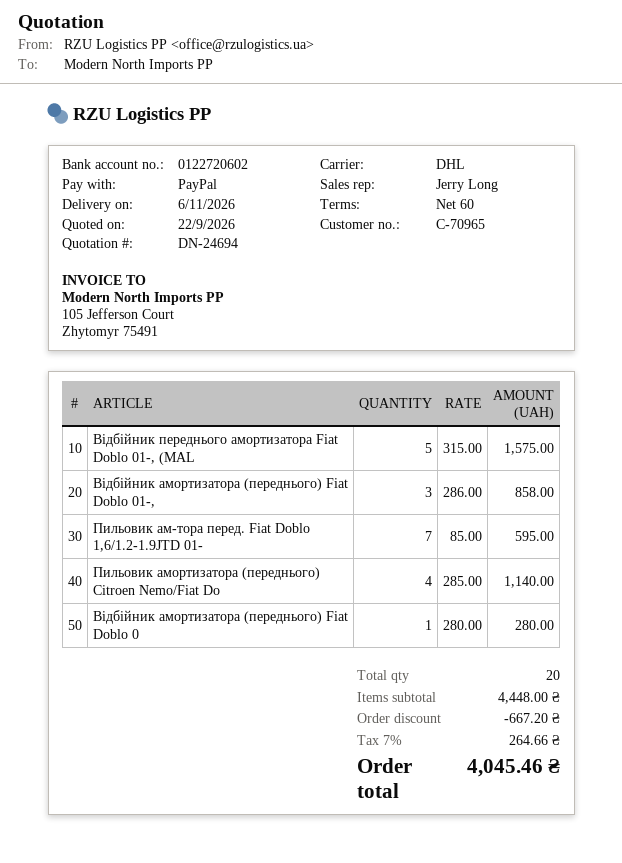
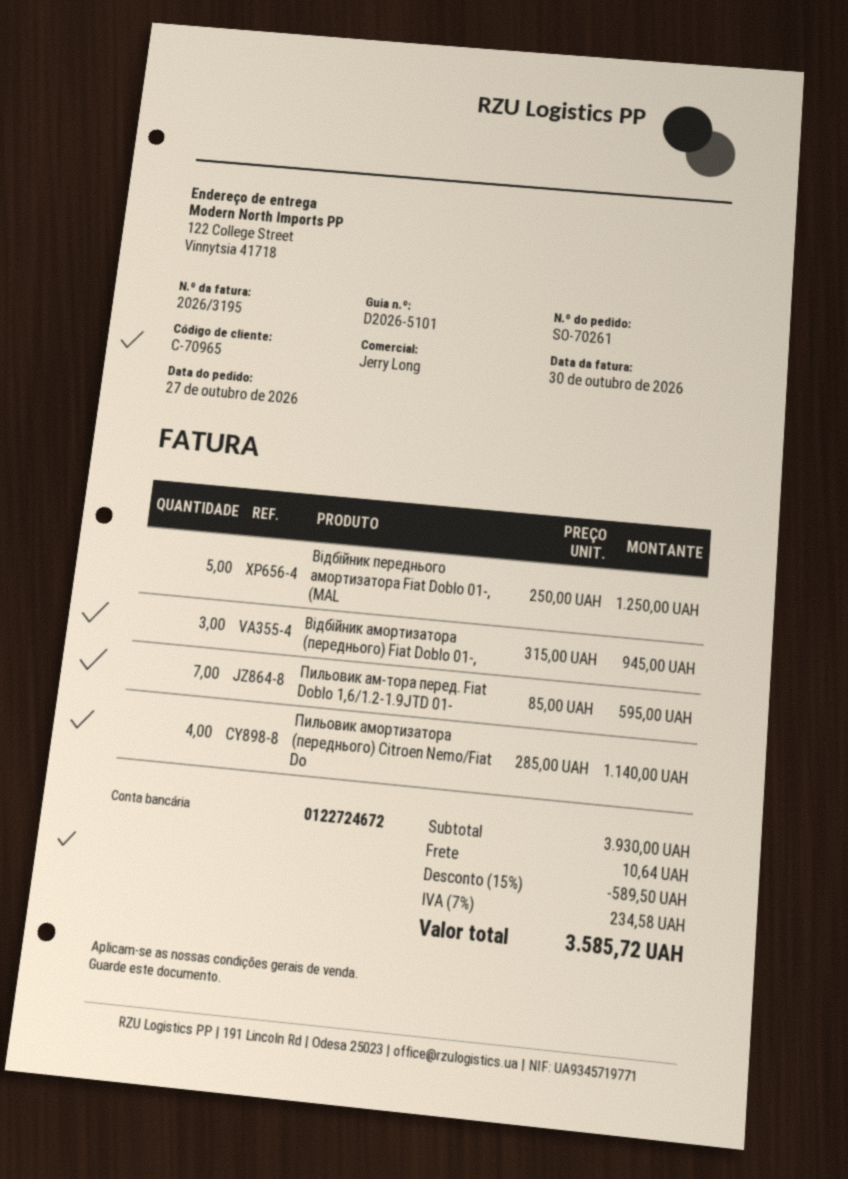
bank account: 0122720602 -> 0122724672
Відбійник переднього амортизатора Fiat Doblo 01-, (MAL: 5 x 315.00 = 1575.00 -> 5 x 250.00 = 1250.00
Відбійник амортизатора (переднього) Fiat Doblo 01-,: 3 x 286.00 = 858.00 -> 3 x 315.00 = 945.00
Відбійник амортизатора (переднього) Fiat Doblo 0: 1 x 280.00 = 280.00 -> none
subtotal: 4448.00 -> 3930.00
discount: 667.20 -> 589.50
shipping: none -> 10.64
tax: 7% = 264.66 -> 7% = 234.58
total: 4045.46 -> 3585.72

